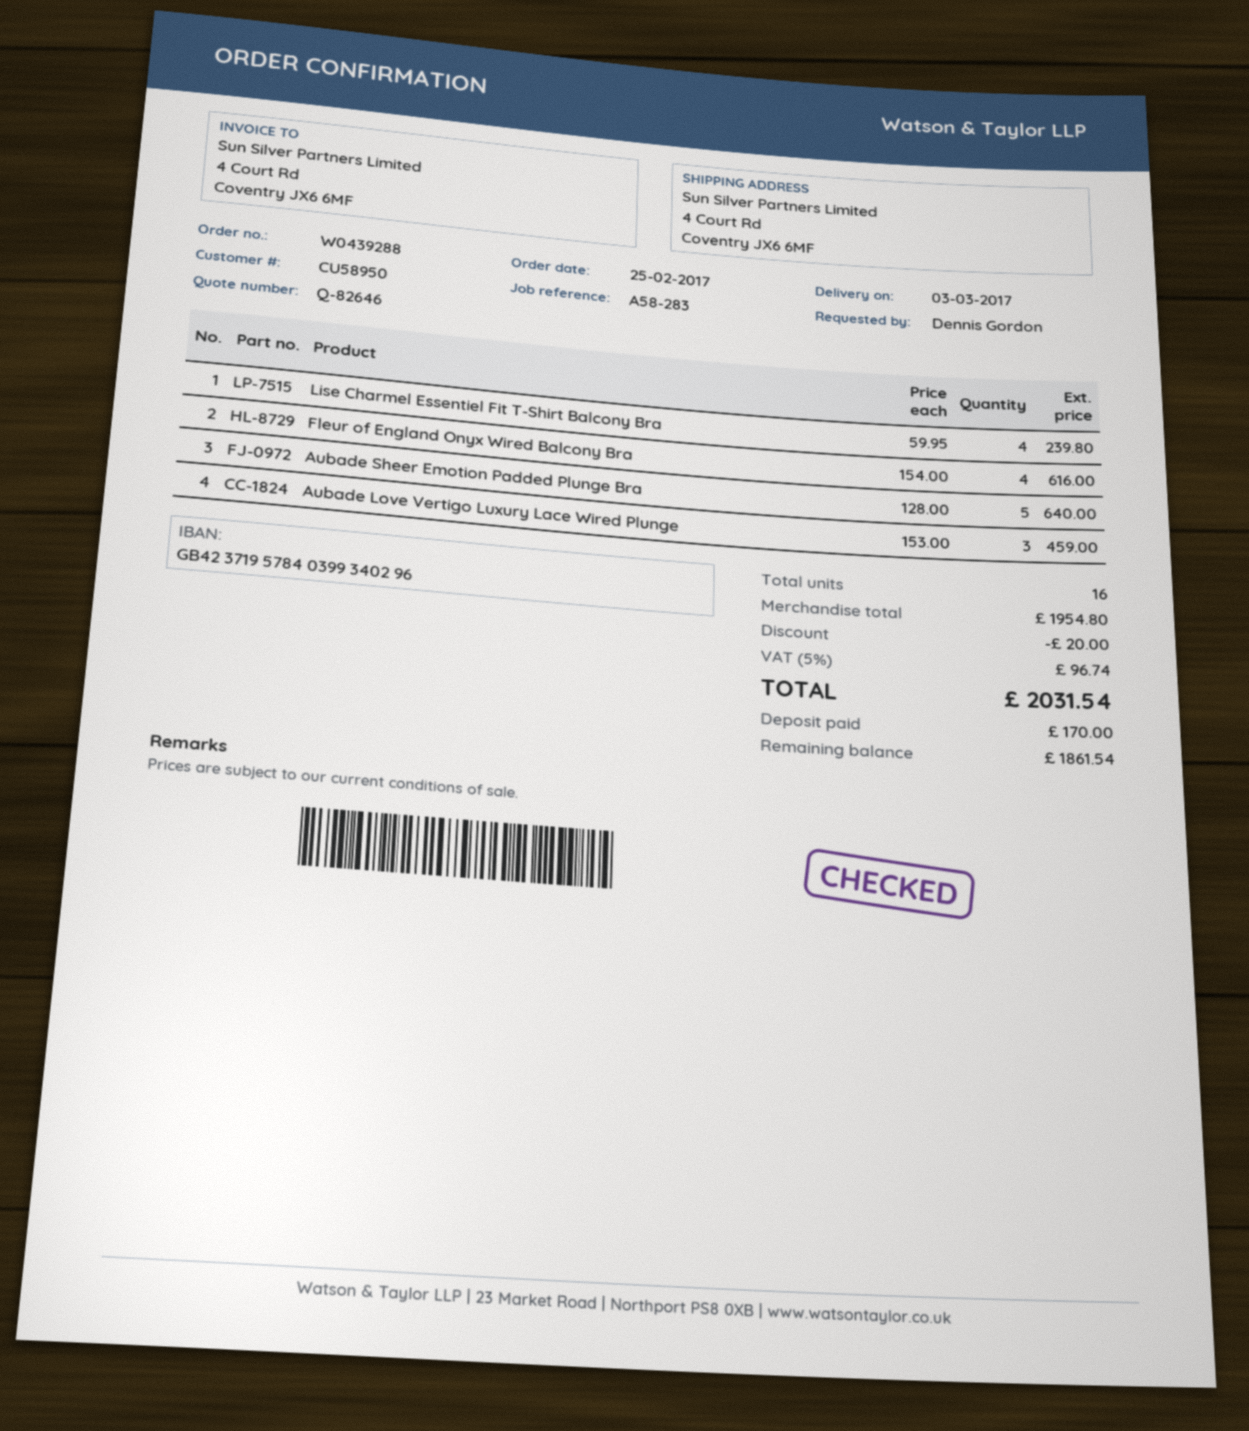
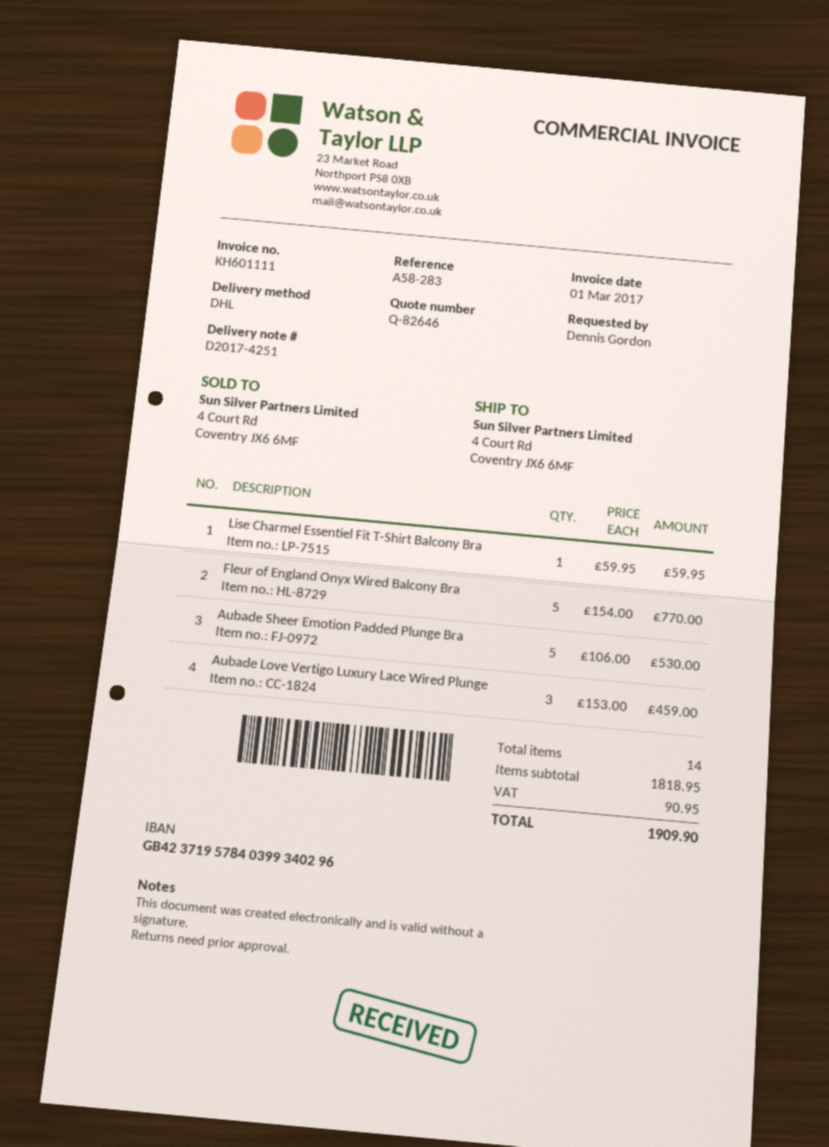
Lise Charmel Essentiel Fit T-Shirt Balcony Bra: 4 x 59.95 = 239.80 -> 1 x 59.95 = 59.95
Fleur of England Onyx Wired Balcony Bra: 4 x 154.00 = 616.00 -> 5 x 154.00 = 770.00
Aubade Sheer Emotion Padded Plunge Bra: 5 x 128.00 = 640.00 -> 5 x 106.00 = 530.00
total quantity: 16 -> 14
subtotal: 1954.80 -> 1818.95
discount: 20.00 -> none
tax: 96.74 -> 90.95
total: 2031.54 -> 1909.90

